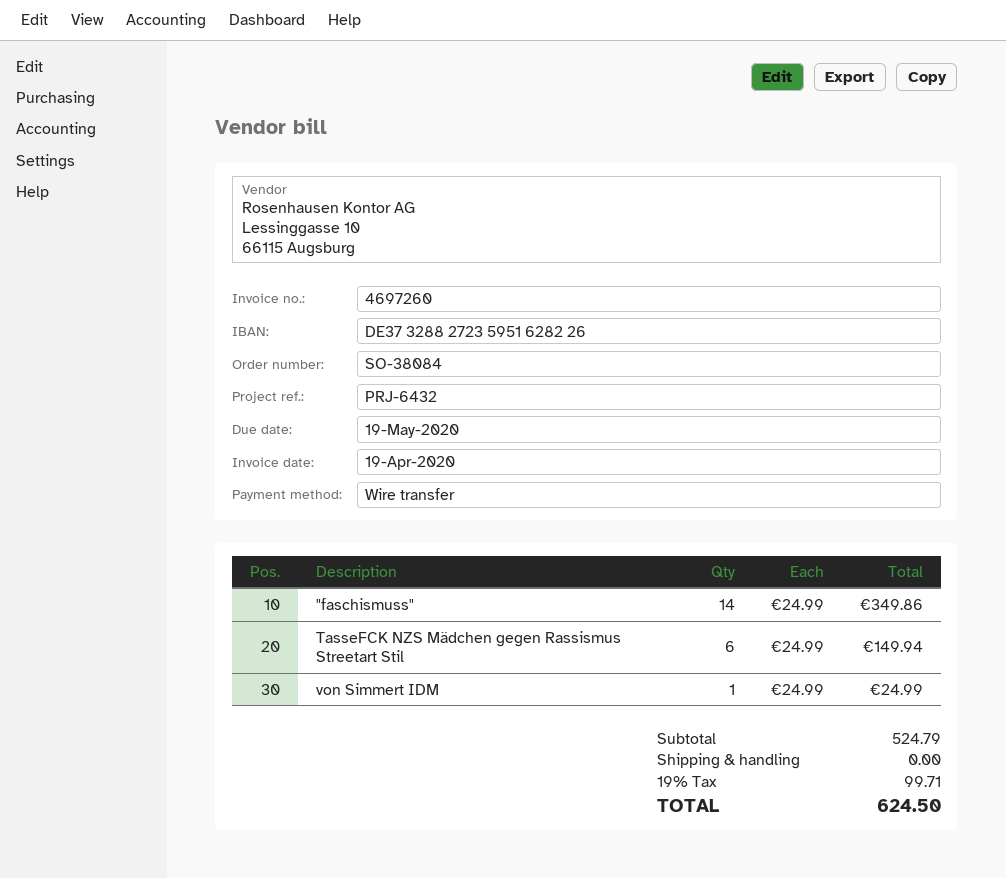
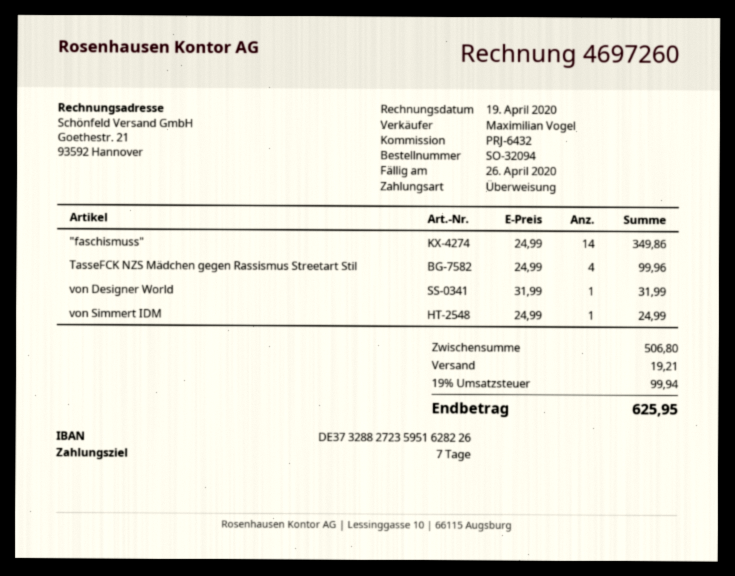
order number: SO-38084 -> SO-32094
due date: 2020-05-19 -> 2020-04-26
TasseFCK NZS Mädchen gegen Rassismus Streetart Stil: 6 x 24.99 = 149.94 -> 4 x 24.99 = 99.96
von Designer World: none -> 1 x 31.99 = 31.99
subtotal: 524.79 -> 506.80
shipping: 0.00 -> 19.21
tax: 19% = 99.71 -> 19% = 99.94
total: 624.50 -> 625.95

